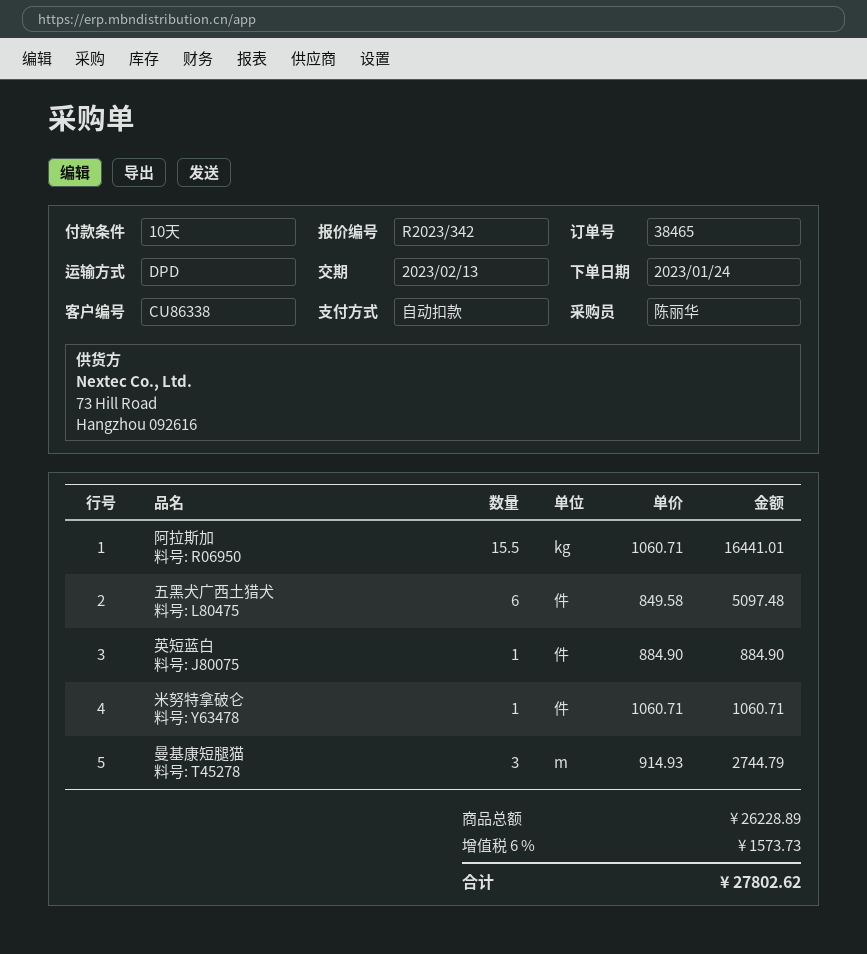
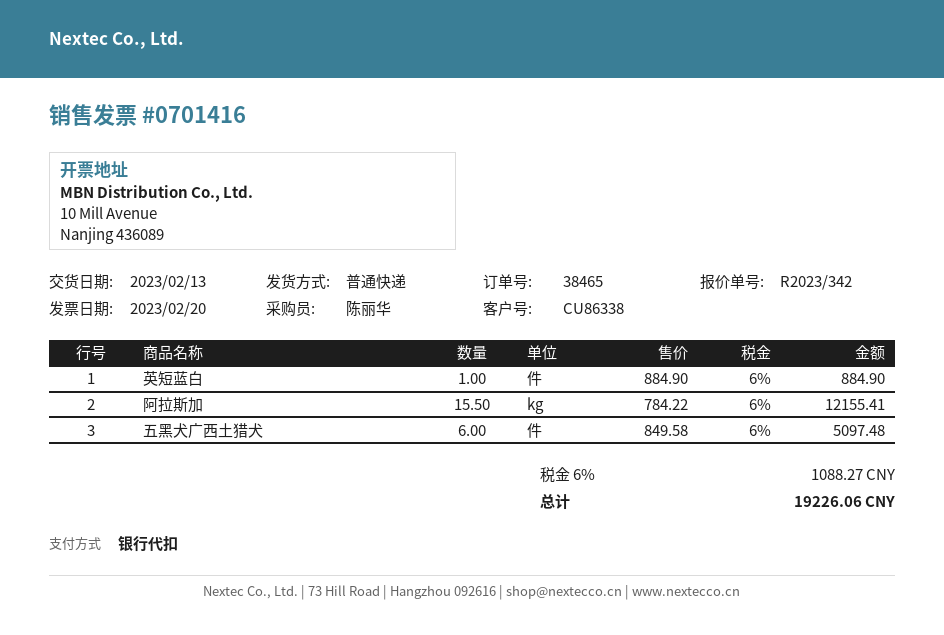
shipping method: DPD -> standard
阿拉斯加: 15.5 x 1060.71 = 16441.01 -> 15.5 x 784.22 = 12155.41
米努特拿破仑: 1 x 1060.71 = 1060.71 -> none
曼基康短腿猫: 3 x 914.93 = 2744.79 -> none
tax: 6% = 1573.73 -> 6% = 1088.27
total: 27802.62 -> 19226.06

